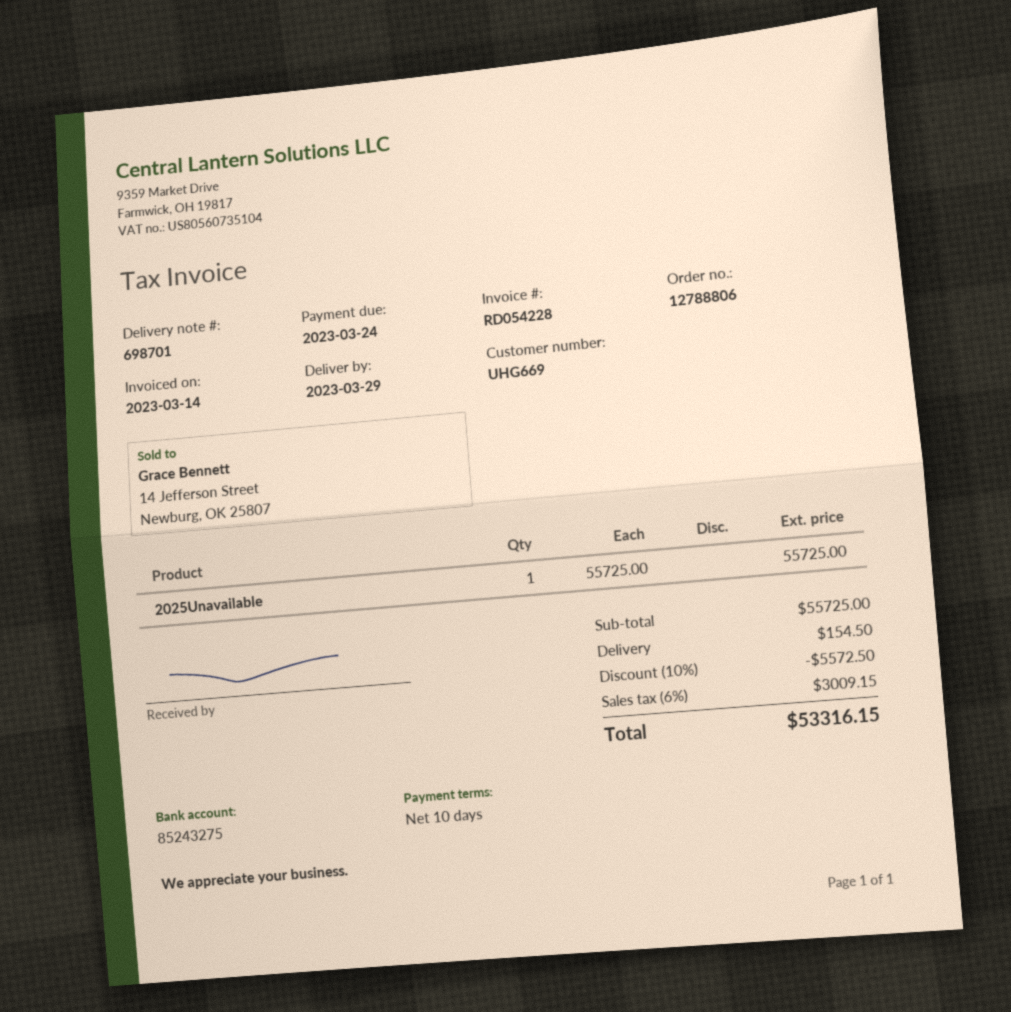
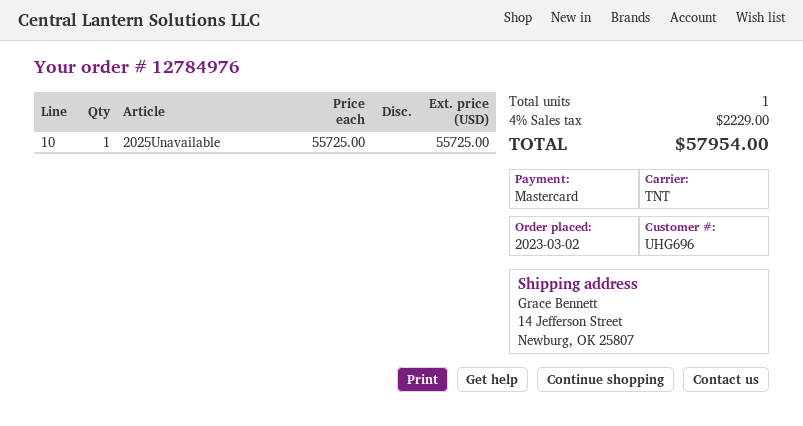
order number: 12788806 -> 12784976
customer number: UHG669 -> UHG696
discount: 10% = 5572.50 -> none
shipping: 154.50 -> none
tax: 6% = 3009.15 -> 4% = 2229.00
total: 53316.15 -> 57954.00

